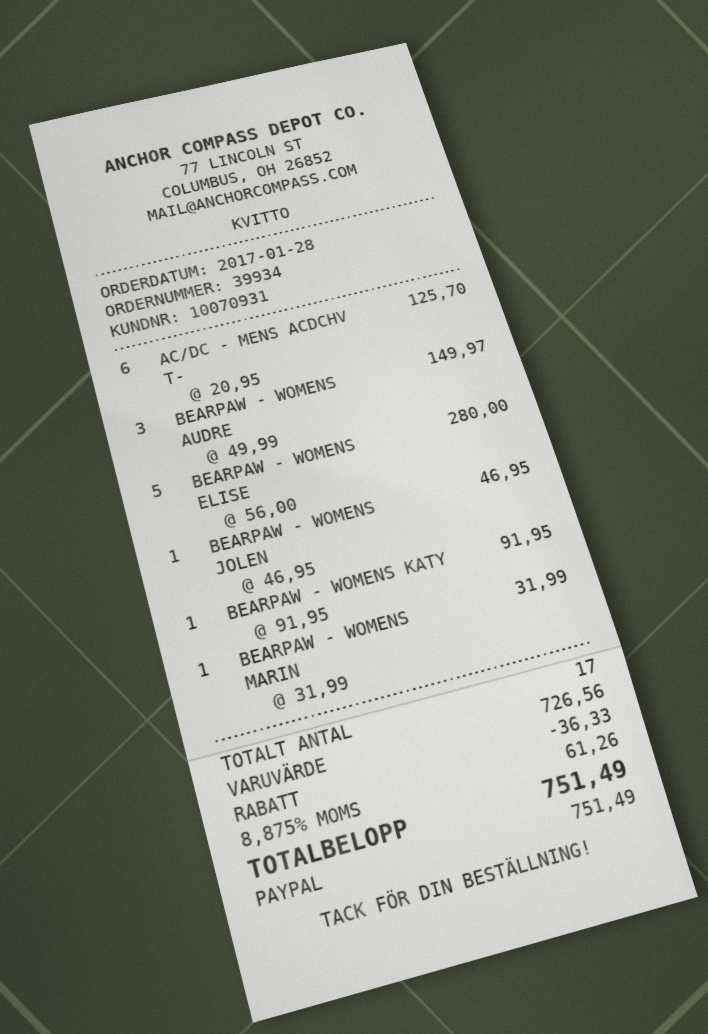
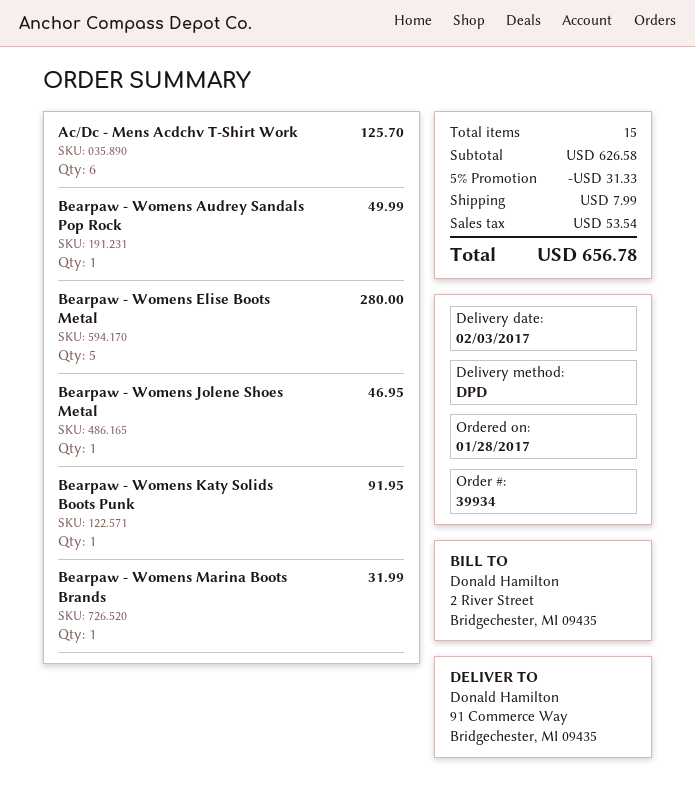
BEARPAW - WOMENS AUDRE: 3 for 149.97 -> 1 for 49.99
total quantity: 17 -> 15
subtotal: 726.56 -> 626.58
discount: 36.33 -> 31.33
shipping: none -> 7.99
tax: 61.26 -> 53.54
total: 751.49 -> 656.78

